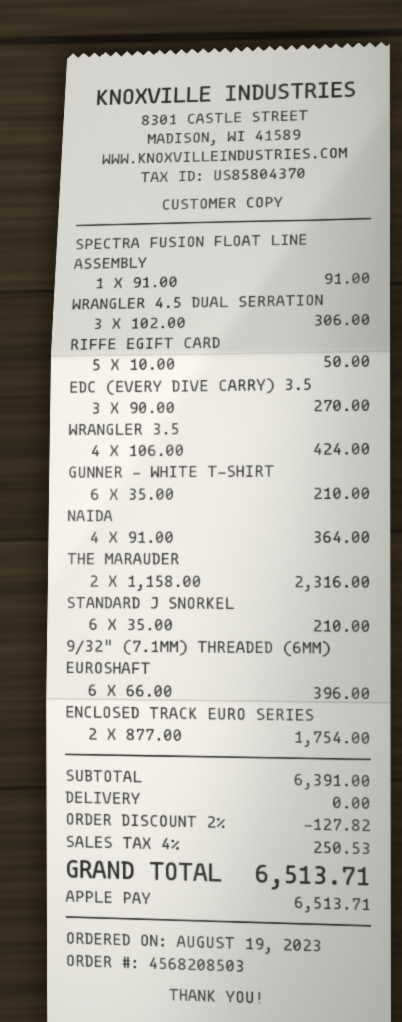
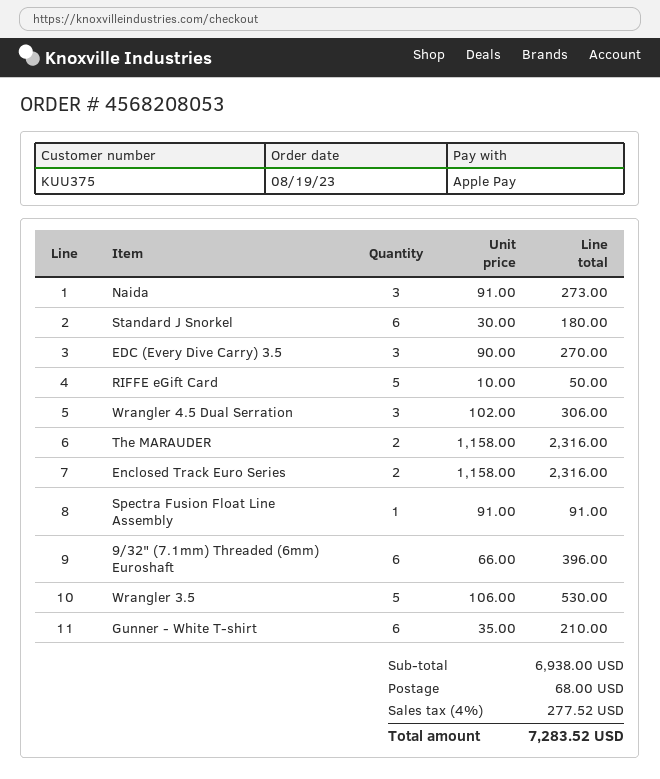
order number: 4568208503 -> 4568208053
WRANGLER 3.5: 4 x 106.00 = 424.00 -> 5 x 106.00 = 530.00
NAIDA: 4 x 91.00 = 364.00 -> 3 x 91.00 = 273.00
STANDARD J SNORKEL: 6 x 35.00 = 210.00 -> 6 x 30.00 = 180.00
ENCLOSED TRACK EURO SERIES: 2 x 877.00 = 1754.00 -> 2 x 1158.00 = 2316.00
subtotal: 6391.00 -> 6938.00
discount: 2% = 127.82 -> none
shipping: 0.00 -> 68.00
tax: 4% = 250.53 -> 4% = 277.52
total: 6513.71 -> 7283.52

